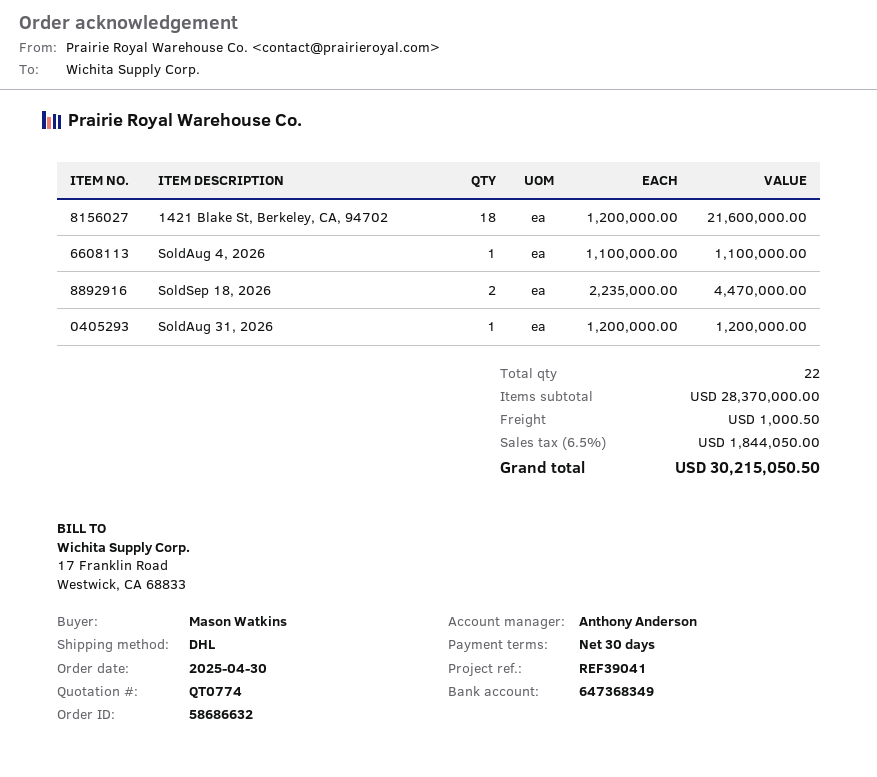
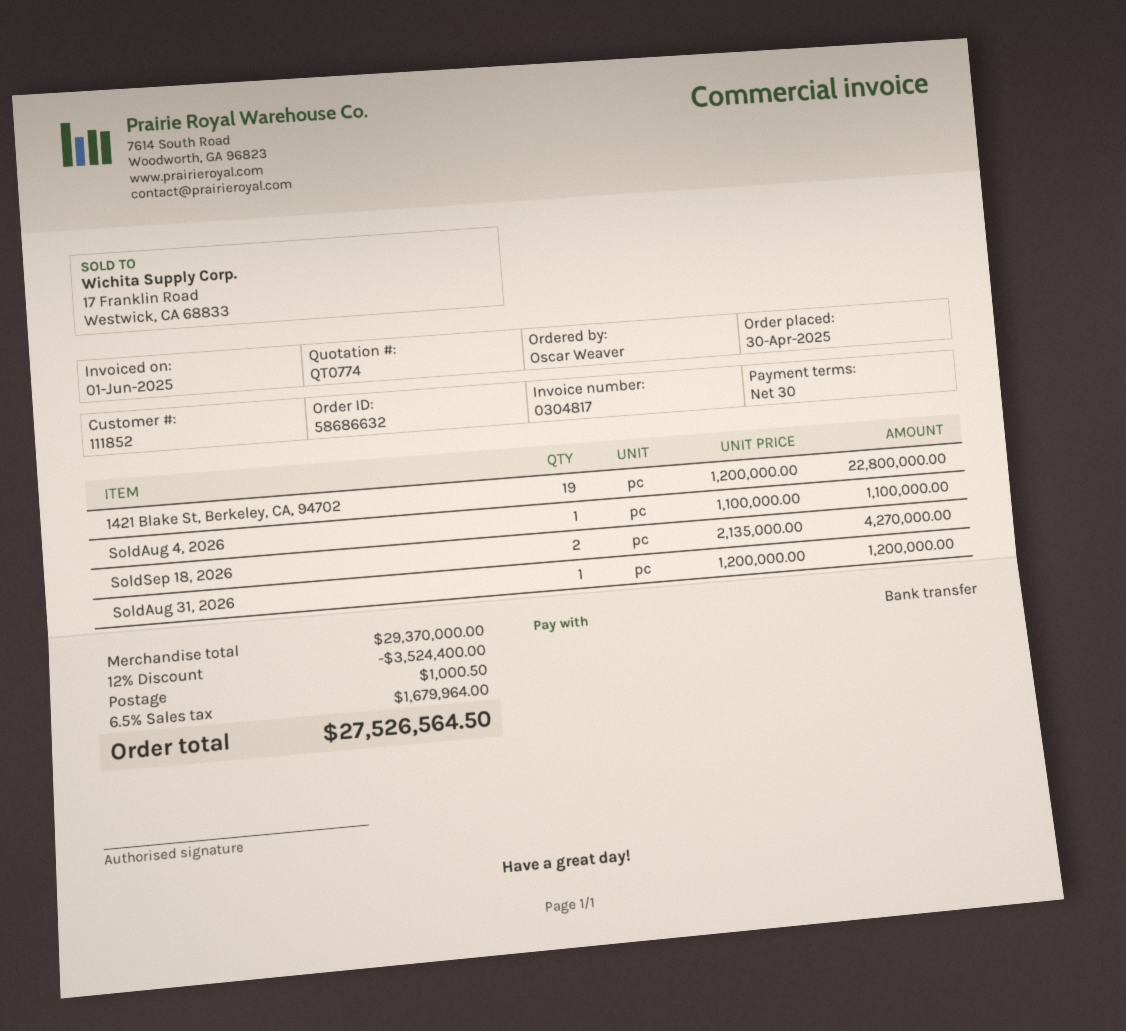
ordered by: Mason Watkins -> Oscar Weaver
1421 Blake St, Berkeley, CA, 94702: 18 x 1200000.00 = 21600000.00 -> 19 x 1200000.00 = 22800000.00
SoldSep 18, 2026: 2 x 2235000.00 = 4470000.00 -> 2 x 2135000.00 = 4270000.00
subtotal: 28370000.00 -> 29370000.00
discount: none -> 12% = 3524400.00
tax: 6.5% = 1844050.00 -> 6.5% = 1679964.00
total: 30215050.50 -> 27526564.50

